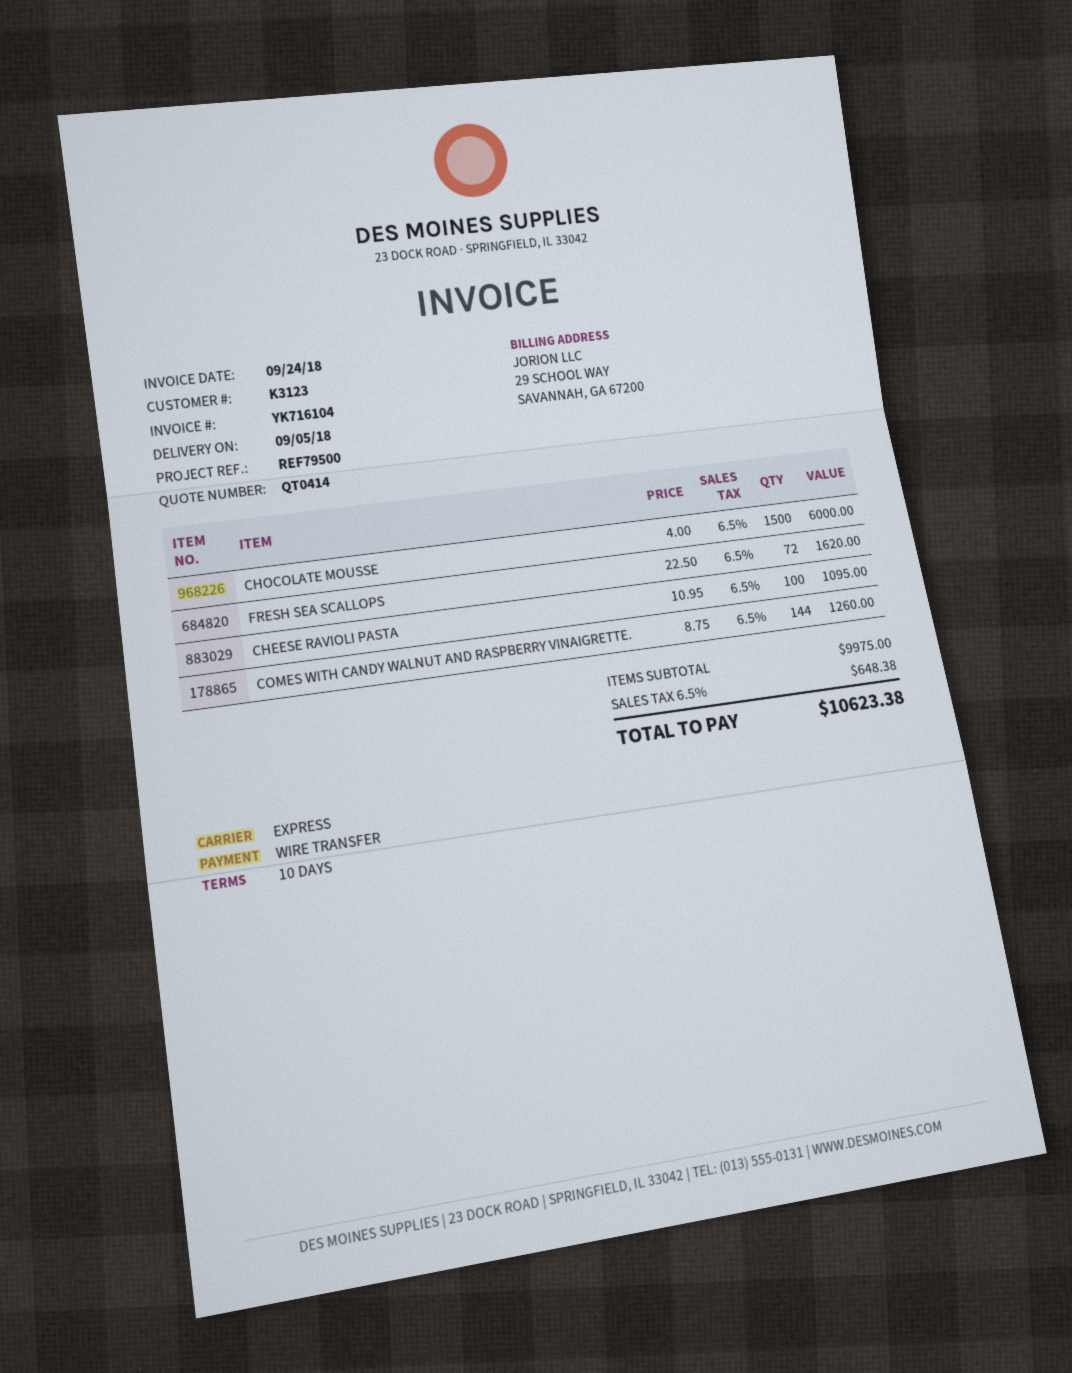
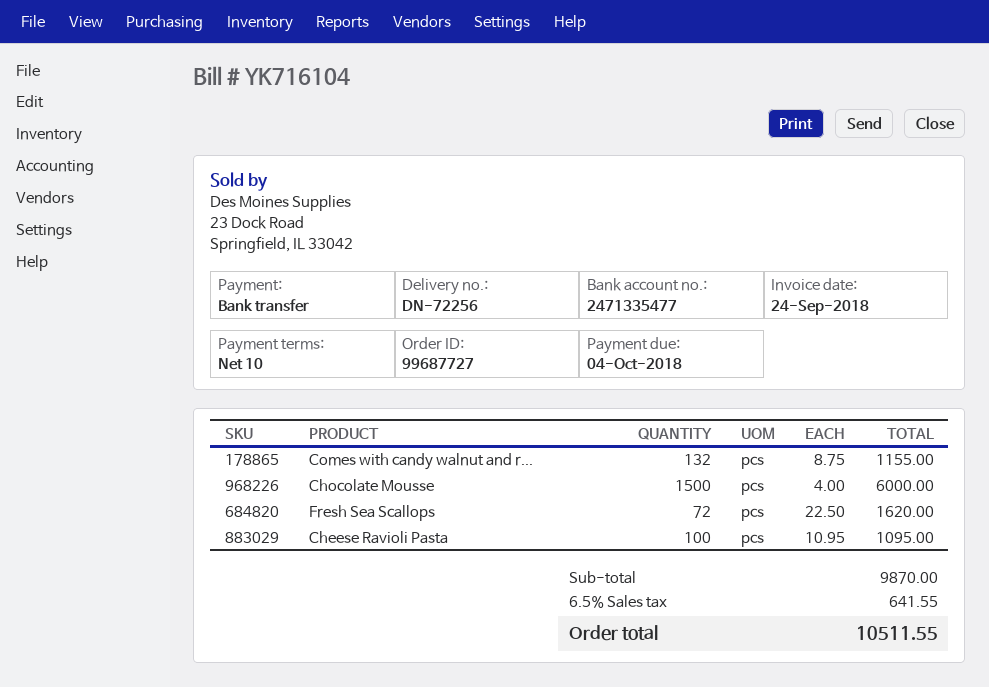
COMES WITH CANDY WALNUT AND RASPBERRY VINAIGRETTE.: 144 x 8.75 = 1260.00 -> 132 x 8.75 = 1155.00
subtotal: 9975.00 -> 9870.00
tax: 6.5% = 648.38 -> 6.5% = 641.55
total: 10623.38 -> 10511.55

